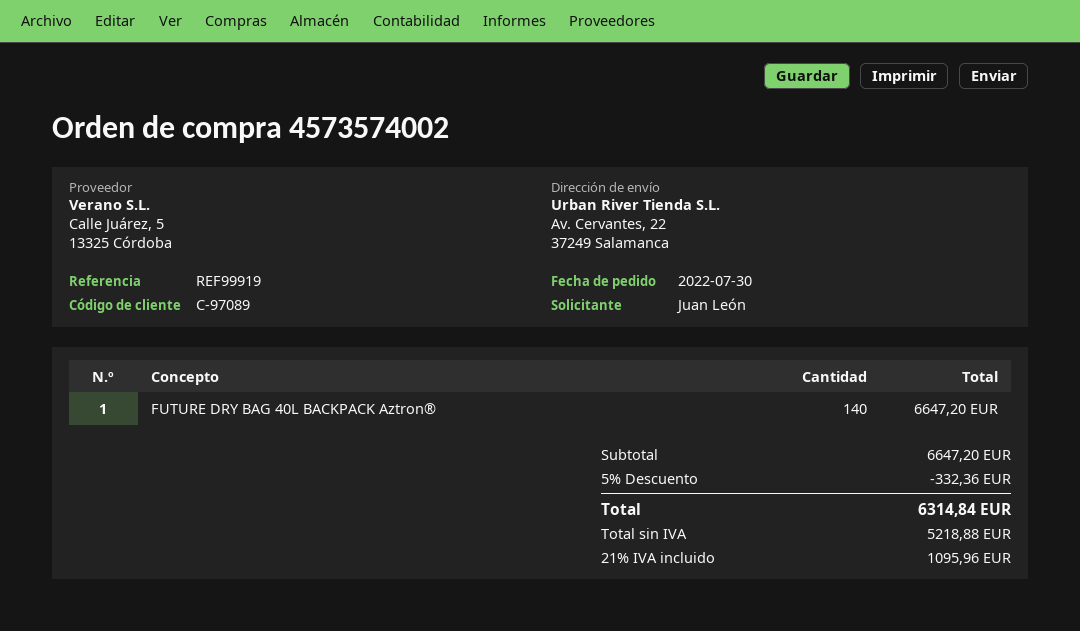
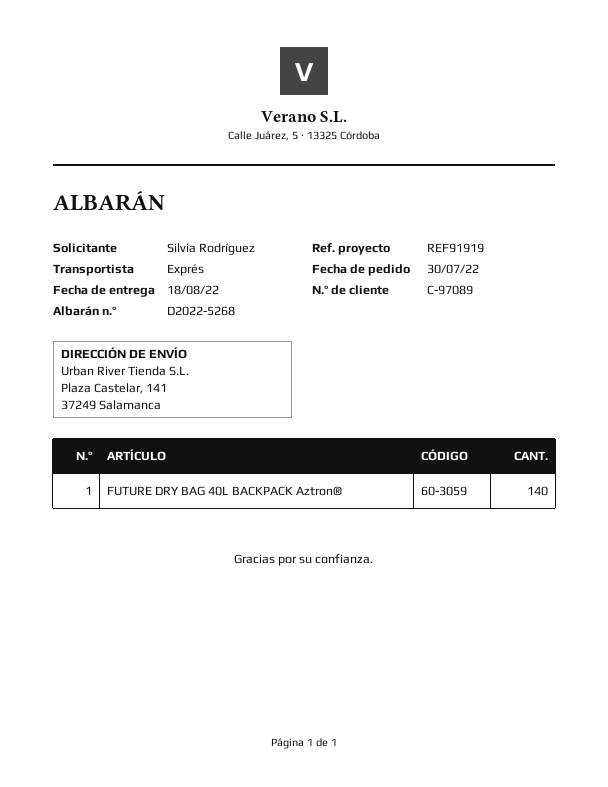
reference: REF99919 -> REF91919
ordered by: Juan León -> Silvia Rodríguez
ship to: Av. Cervantes, 22, 37249 Salamanca -> Plaza Castelar, 141, 37249 Salamanca

